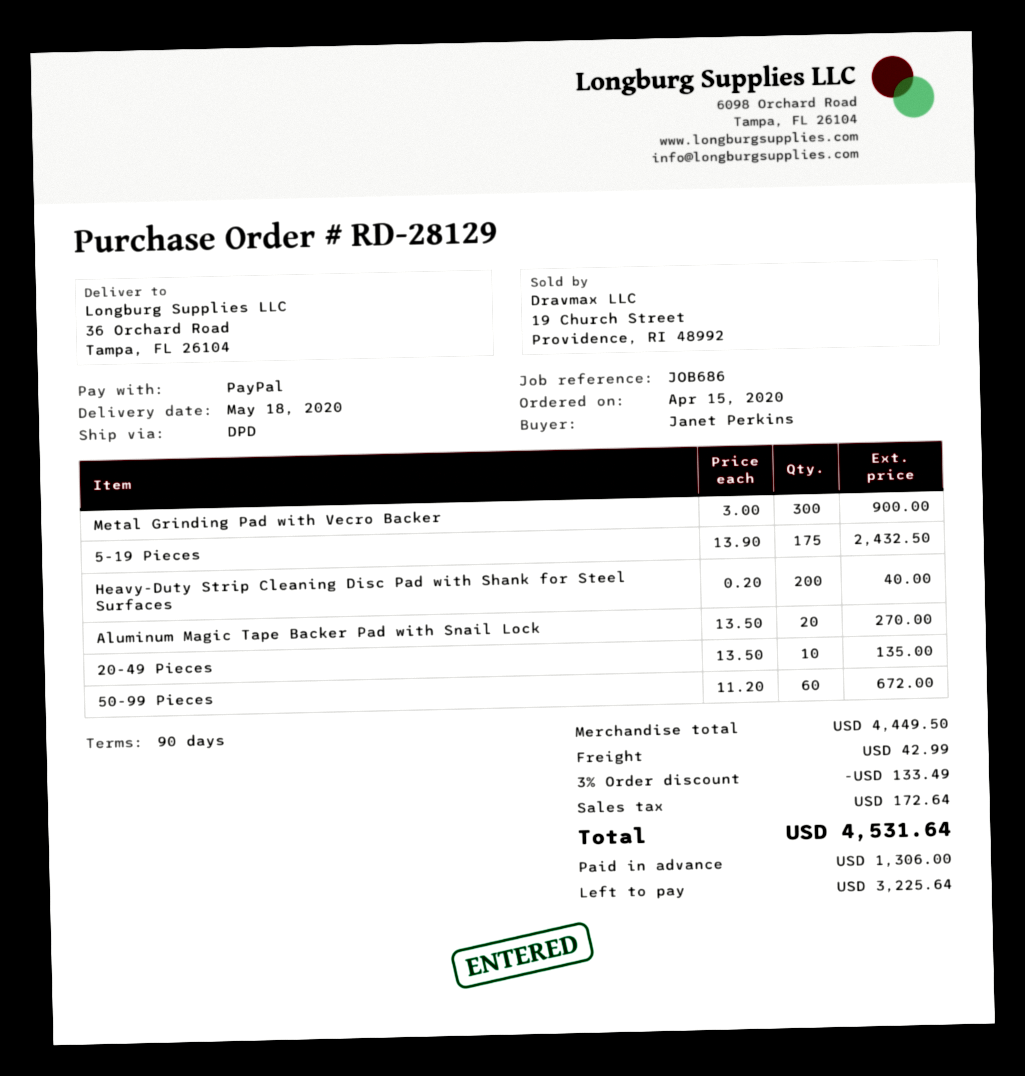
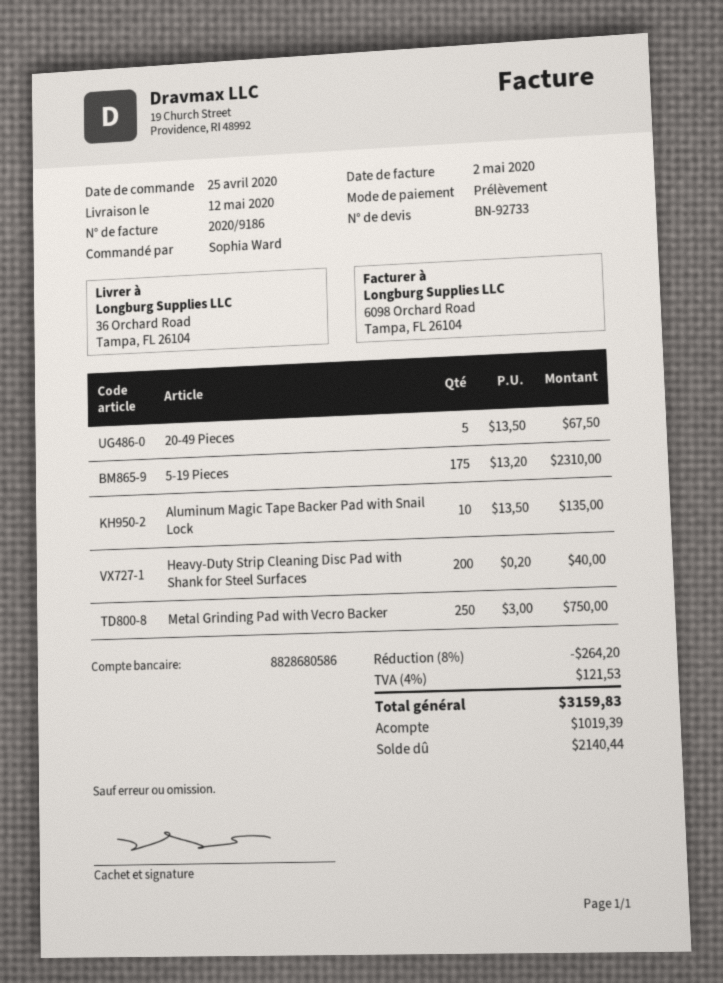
order date: 2020-04-15 -> 2020-04-25
delivery date: 2020-05-18 -> 2020-05-12
ordered by: Janet Perkins -> Sophia Ward
payment method: PayPal -> direct debit
Metal Grinding Pad with Vecro Backer: 300 x 3.00 = 900.00 -> 250 x 3.00 = 750.00
5-19 Pieces: 175 x 13.90 = 2432.50 -> 175 x 13.20 = 2310.00
Aluminum Magic Tape Backer Pad with Snail Lock: 20 x 13.50 = 270.00 -> 10 x 13.50 = 135.00
20-49 Pieces: 10 x 13.50 = 135.00 -> 5 x 13.50 = 67.50
50-99 Pieces: 60 x 11.20 = 672.00 -> none
discount: 3% = 133.49 -> 8% = 264.20
shipping: 42.99 -> none
tax: 172.64 -> 121.53
total: 4531.64 -> 3159.83
deposit: 1306.00 -> 1019.39
balance: 3225.64 -> 2140.44

